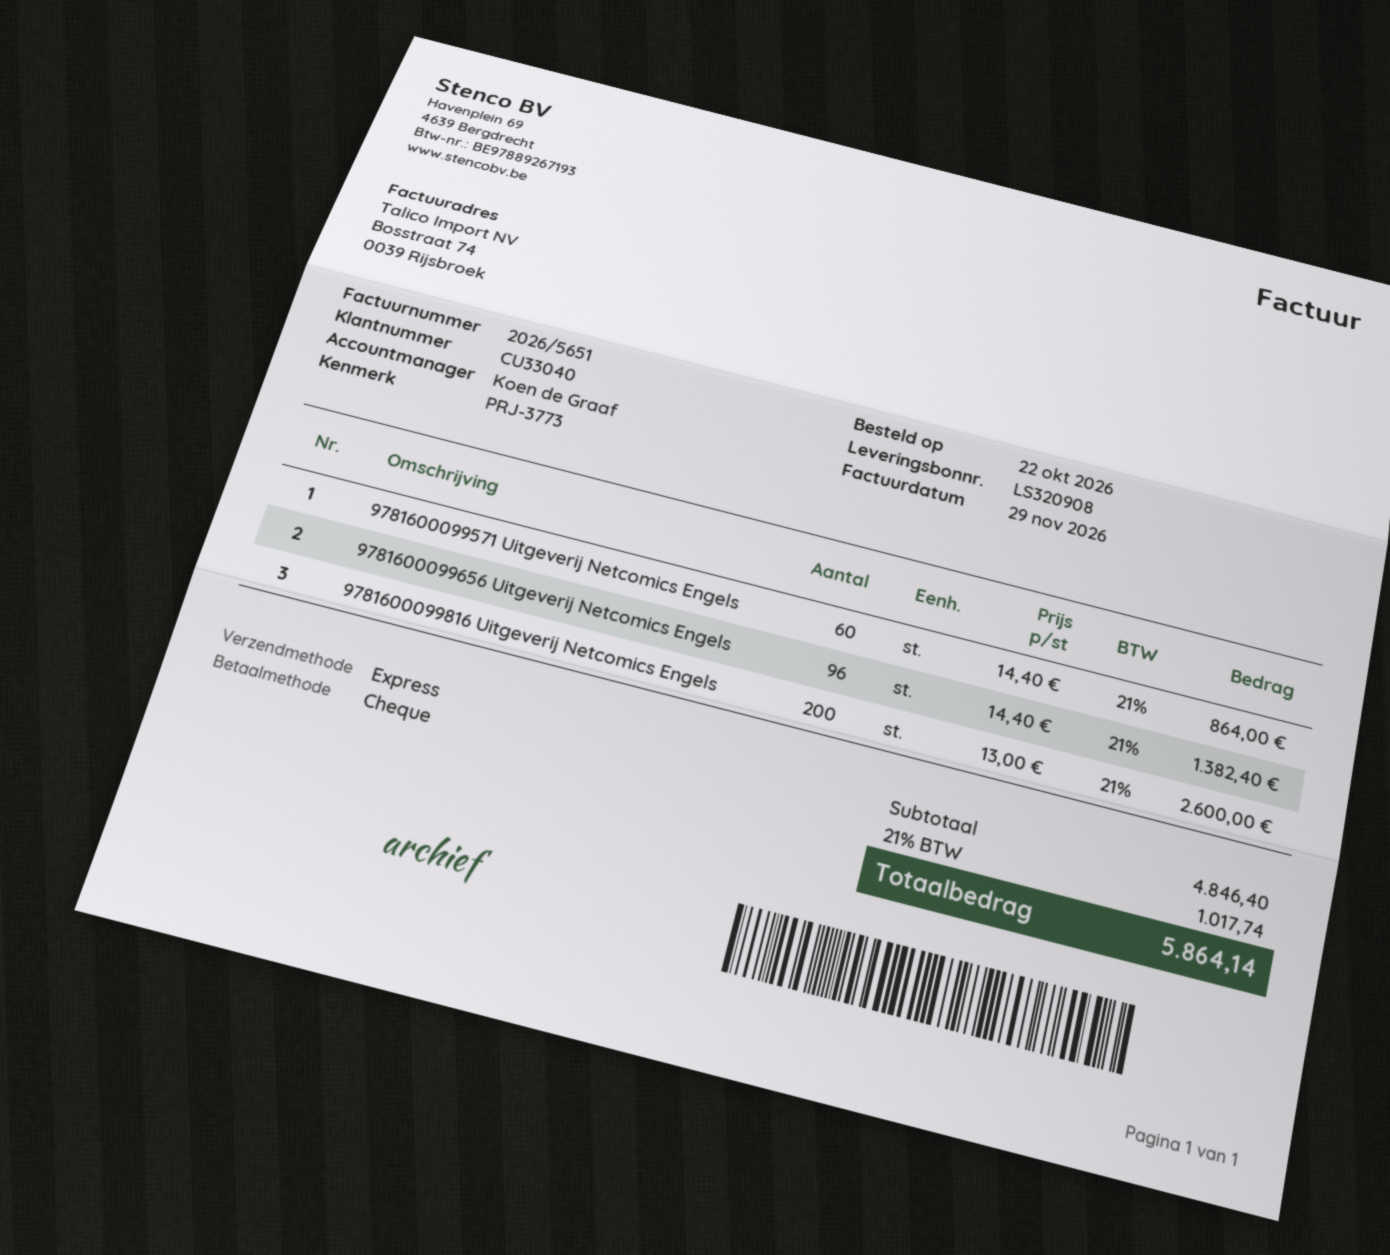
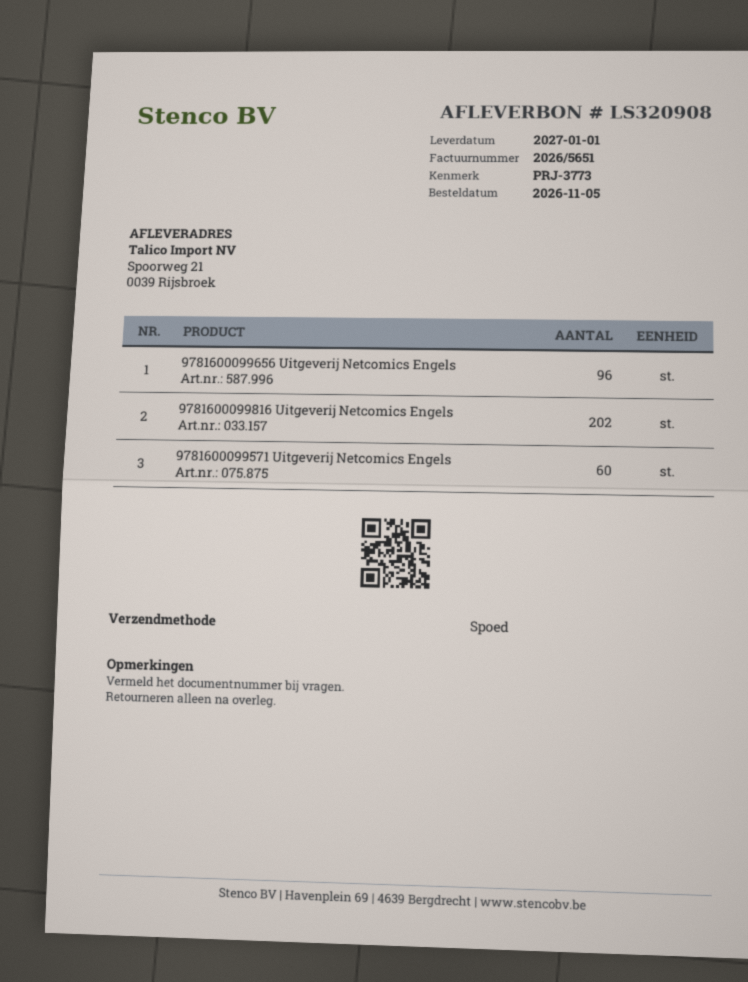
order date: 2026-10-22 -> 2026-11-05
9781600099816 Uitgeverij Netcomics Engels: 200 -> 202

